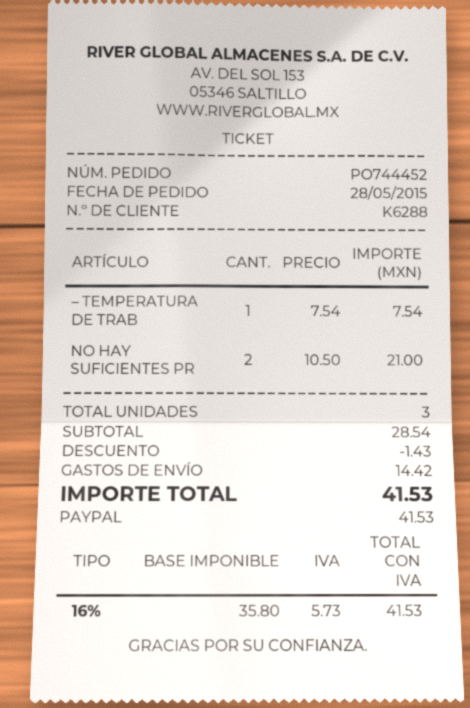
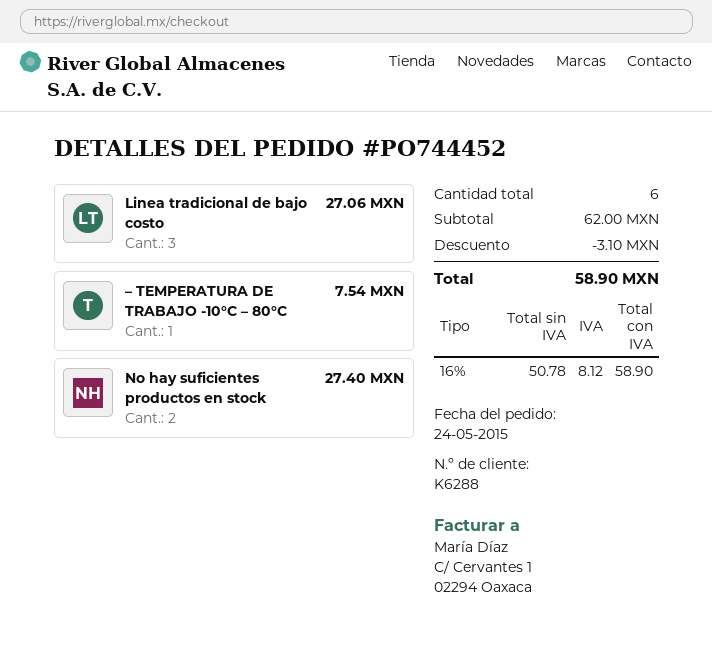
order date: 2015-05-28 -> 2015-05-24
NO HAY SUFICIENTES PR: 2 for 21.00 -> 2 for 27.40
Linea tradicional de bajo costo: none -> 3 for 27.06
total quantity: 3 -> 6
subtotal: 28.54 -> 62.00
discount: 1.43 -> 3.10
shipping: 14.42 -> none
net: 35.80 -> 50.78
tax: 16% = 5.73 -> 16% = 8.12
total: 41.53 -> 58.90

